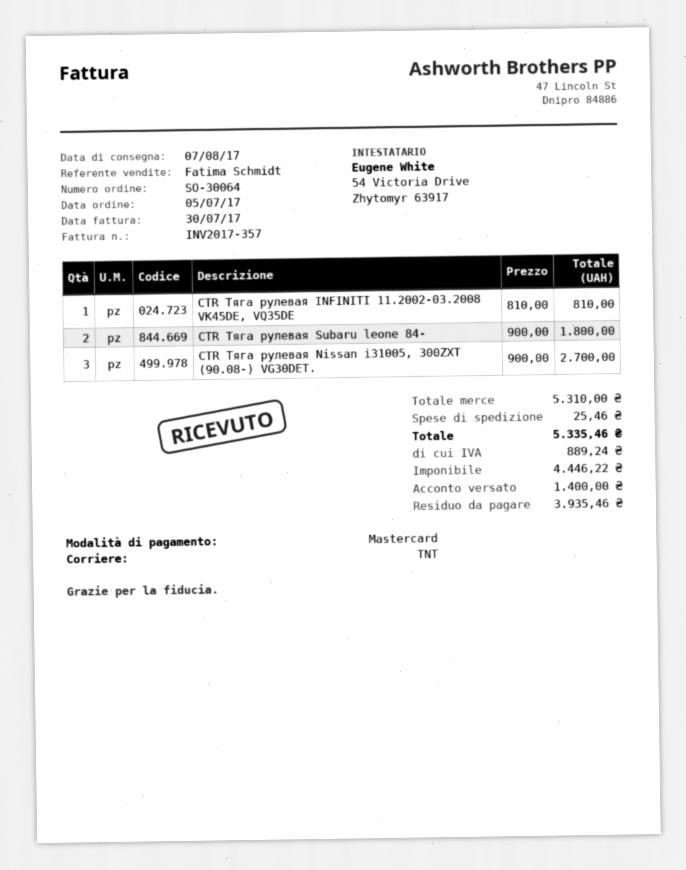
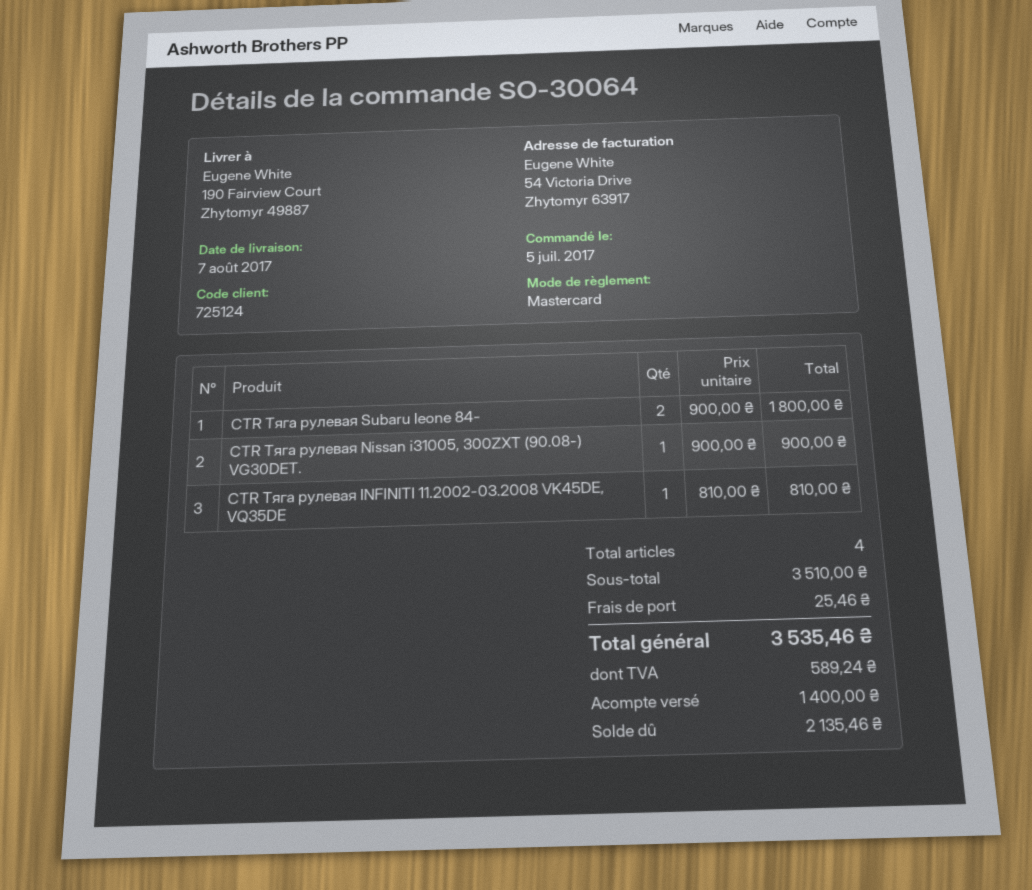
CTR Тяга рулевая Nissan i31005, 300ZXT (90.08-) VG30DET.: 3 x 900.00 = 2700.00 -> 1 x 900.00 = 900.00
subtotal: 5310.00 -> 3510.00
tax: 889.24 -> 589.24
total: 5335.46 -> 3535.46
balance: 3935.46 -> 2135.46

